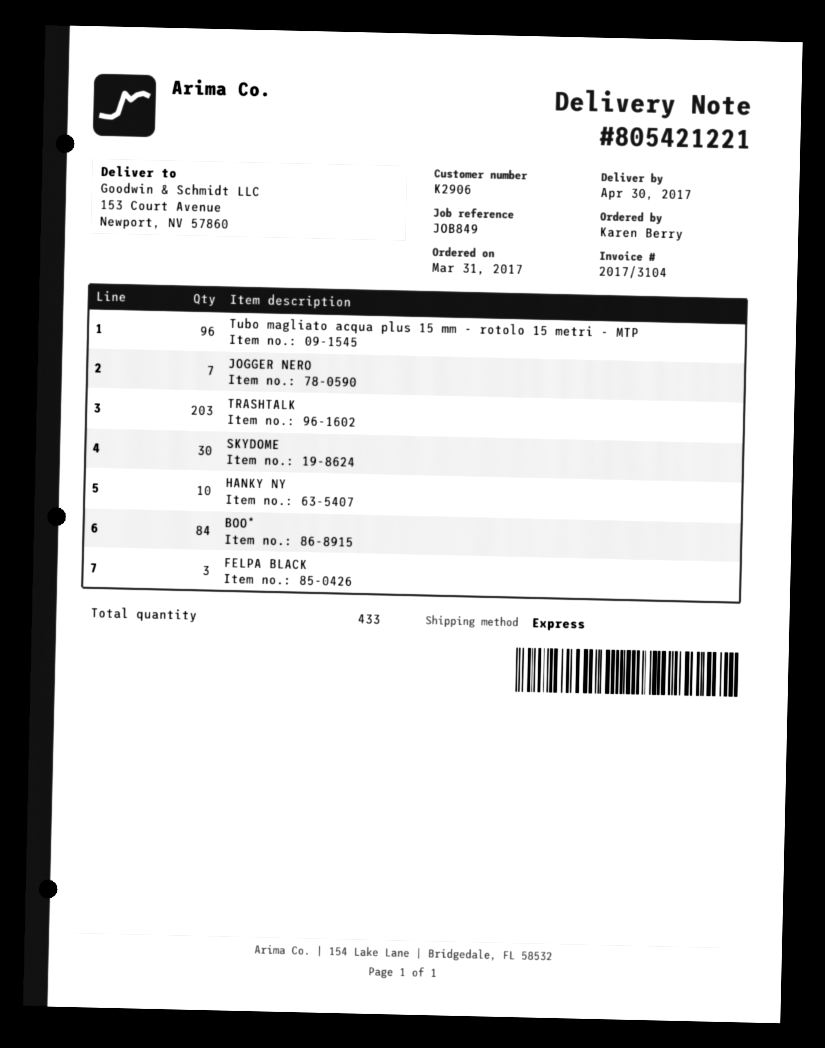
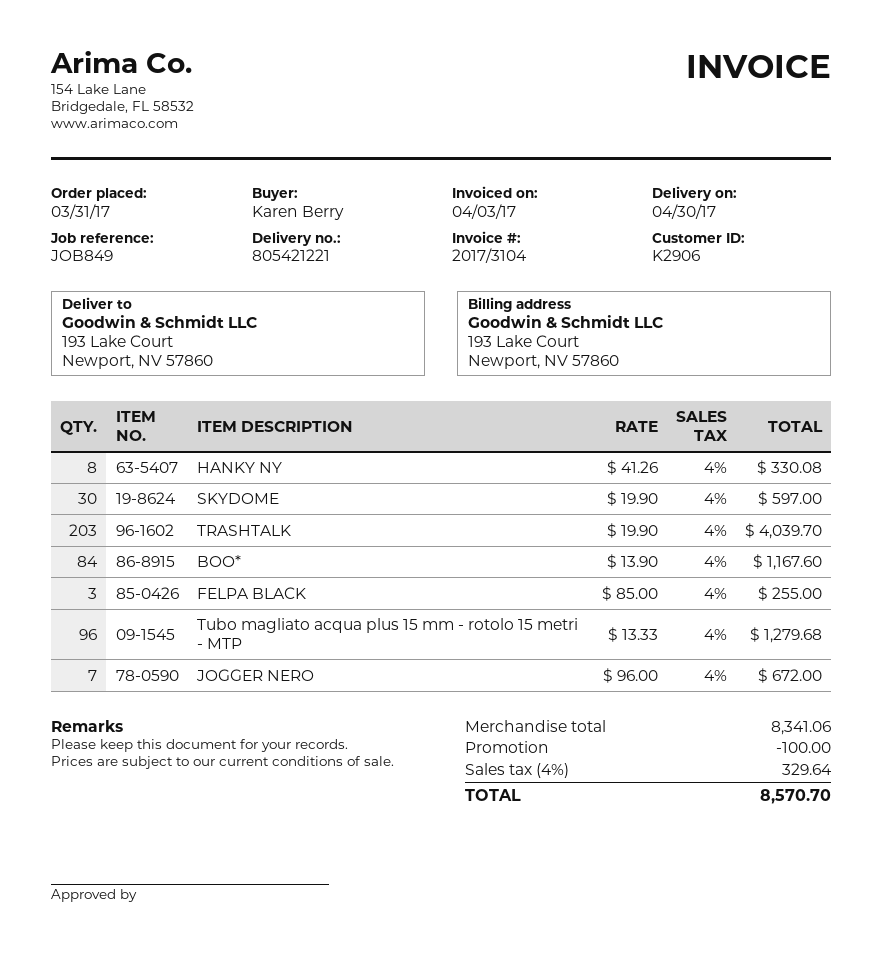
ship to: 153 Court Avenue, Newport, NV 57860 -> 193 Lake Court, Newport, NV 57860
HANKY NY: 10 -> 8

